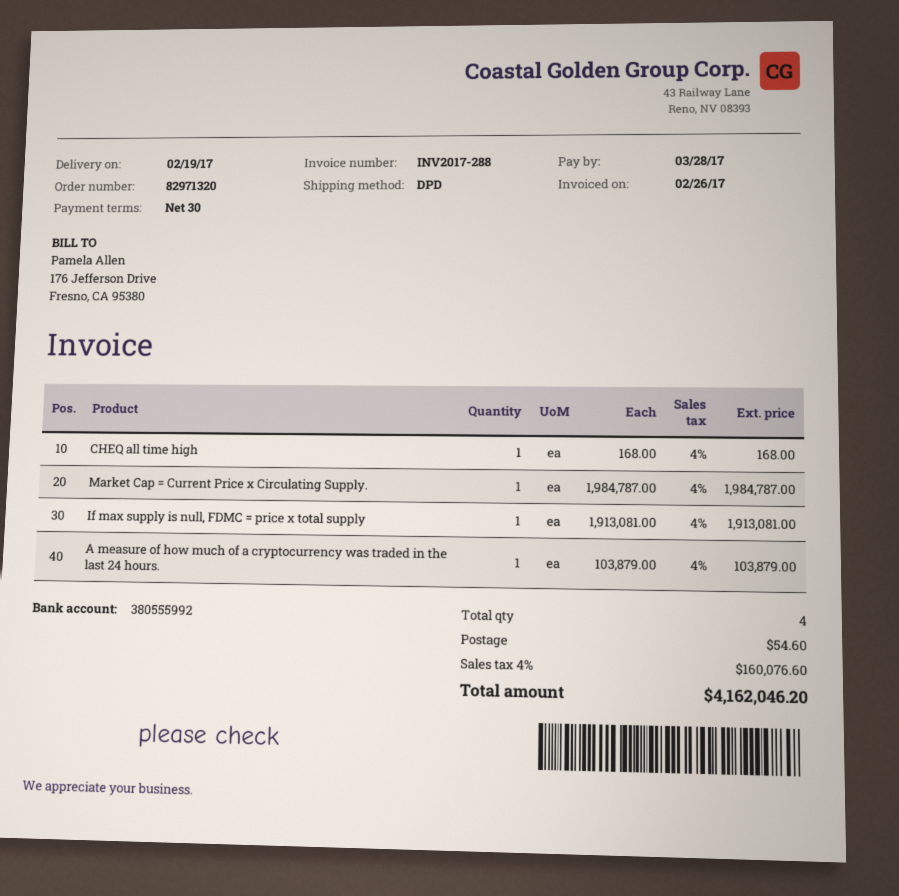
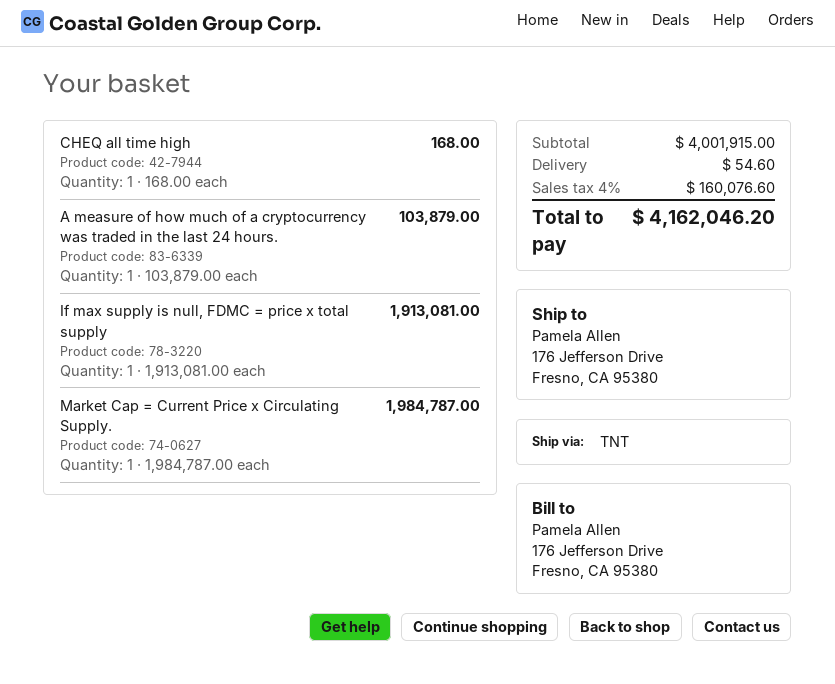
shipping method: DPD -> TNT

